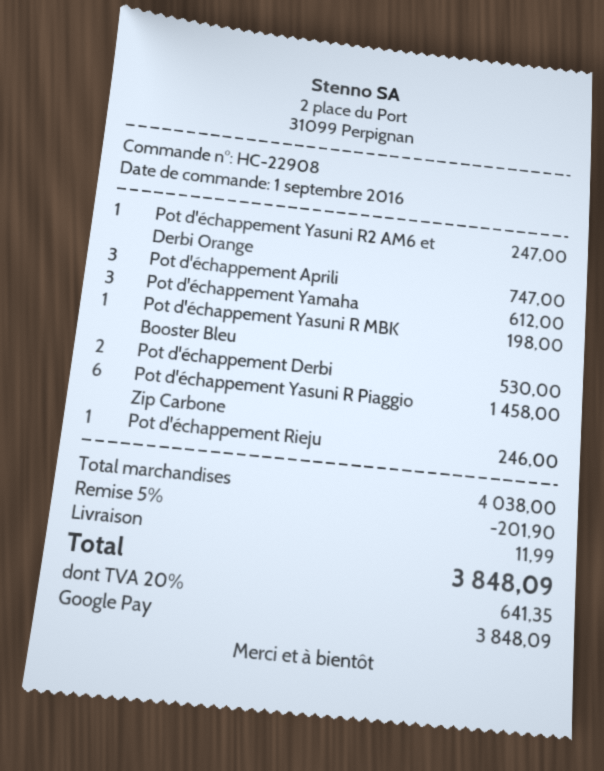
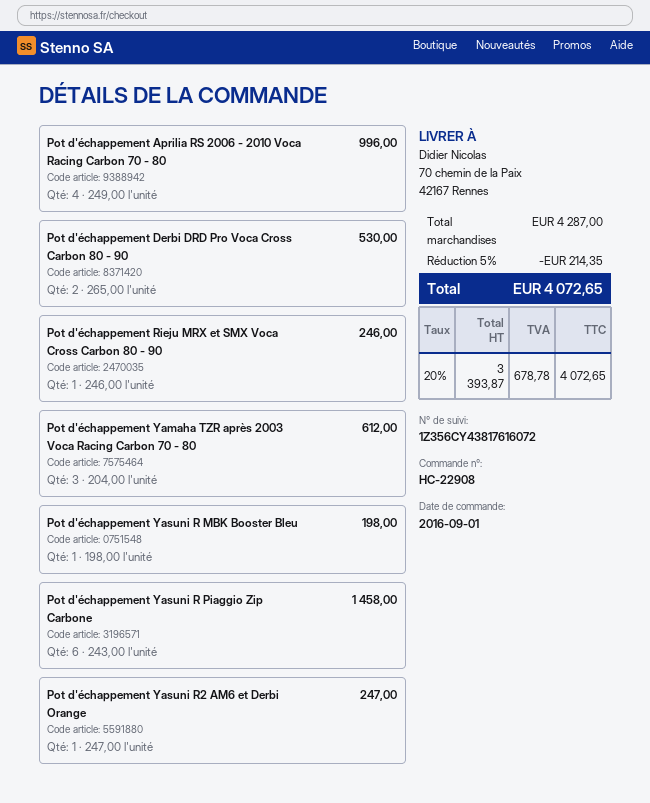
Pot d'échappement Aprili: 3 for 747.00 -> 4 for 996.00
subtotal: 4038.00 -> 4287.00
discount: 5% = 201.90 -> 5% = 214.35
shipping: 11.99 -> none
tax: 20% = 641.35 -> 20% = 678.78
total: 3848.09 -> 4072.65

